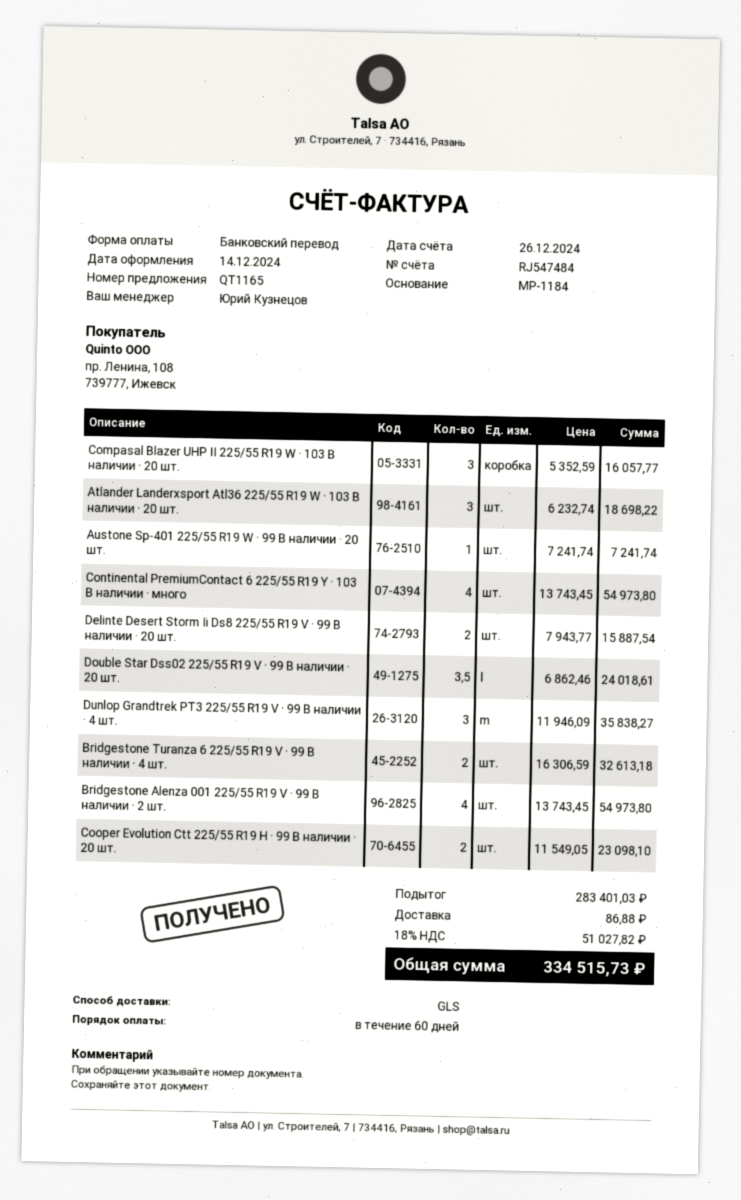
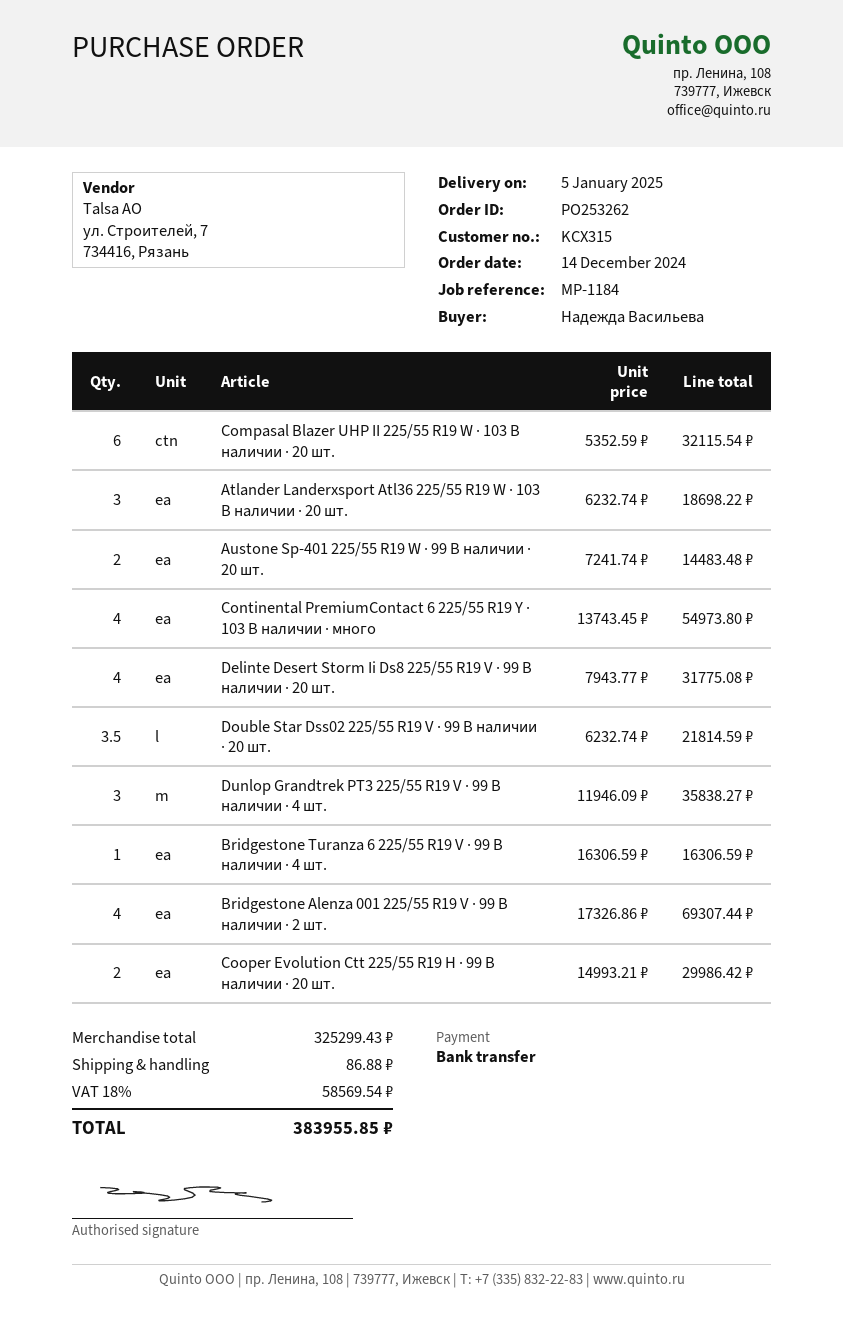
Compasal Blazer UHP II 225/55 R19 W · 103 В наличии · 20 шт.: 3 x 5352.59 = 16057.77 -> 6 x 5352.59 = 32115.54
Austone Sp-401 225/55 R19 W · 99 В наличии · 20 шт.: 1 x 7241.74 = 7241.74 -> 2 x 7241.74 = 14483.48
Delinte Desert Storm Ii Ds8 225/55 R19 V · 99 В наличии · 20 шт.: 2 x 7943.77 = 15887.54 -> 4 x 7943.77 = 31775.08
Double Star Dss02 225/55 R19 V · 99 В наличии · 20 шт.: 3.5 x 6862.46 = 24018.61 -> 3.5 x 6232.74 = 21814.59
Bridgestone Turanza 6 225/55 R19 V · 99 В наличии · 4 шт.: 2 x 16306.59 = 32613.18 -> 1 x 16306.59 = 16306.59
Bridgestone Alenza 001 225/55 R19 V · 99 В наличии · 2 шт.: 4 x 13743.45 = 54973.80 -> 4 x 17326.86 = 69307.44
Cooper Evolution Ctt 225/55 R19 H · 99 В наличии · 20 шт.: 2 x 11549.05 = 23098.10 -> 2 x 14993.21 = 29986.42
subtotal: 283401.03 -> 325299.43
tax: 18% = 51027.82 -> 18% = 58569.54
total: 334515.73 -> 383955.85

